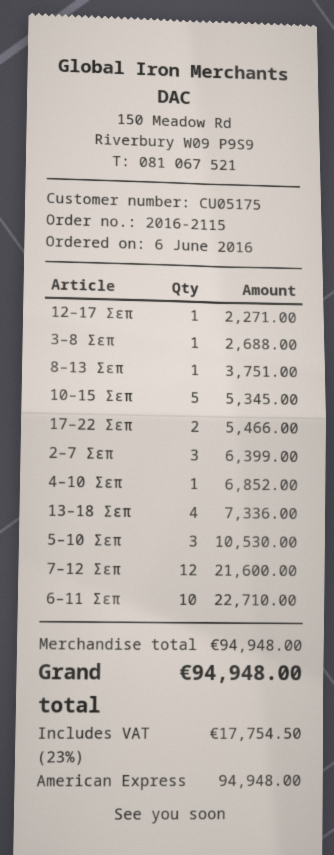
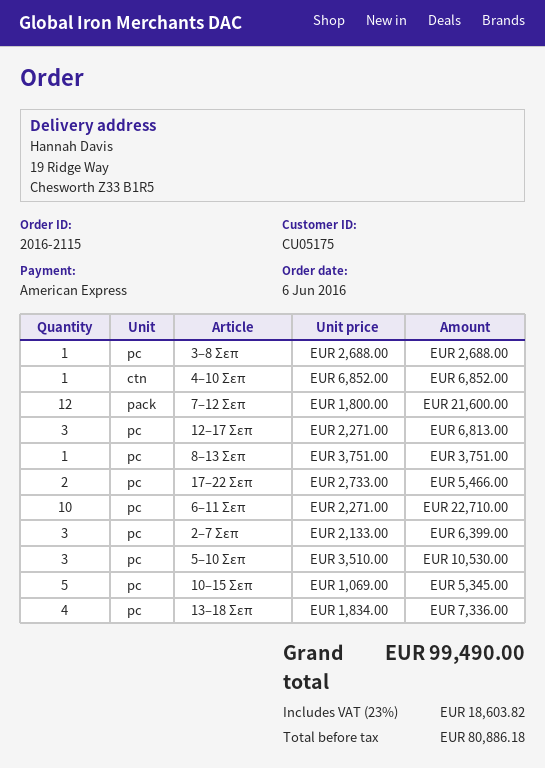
12–17 Σεπ: 1 for 2271.00 -> 3 for 6813.00
tax: 23% = 17754.50 -> 23% = 18603.82
total: 94948.00 -> 99490.00

